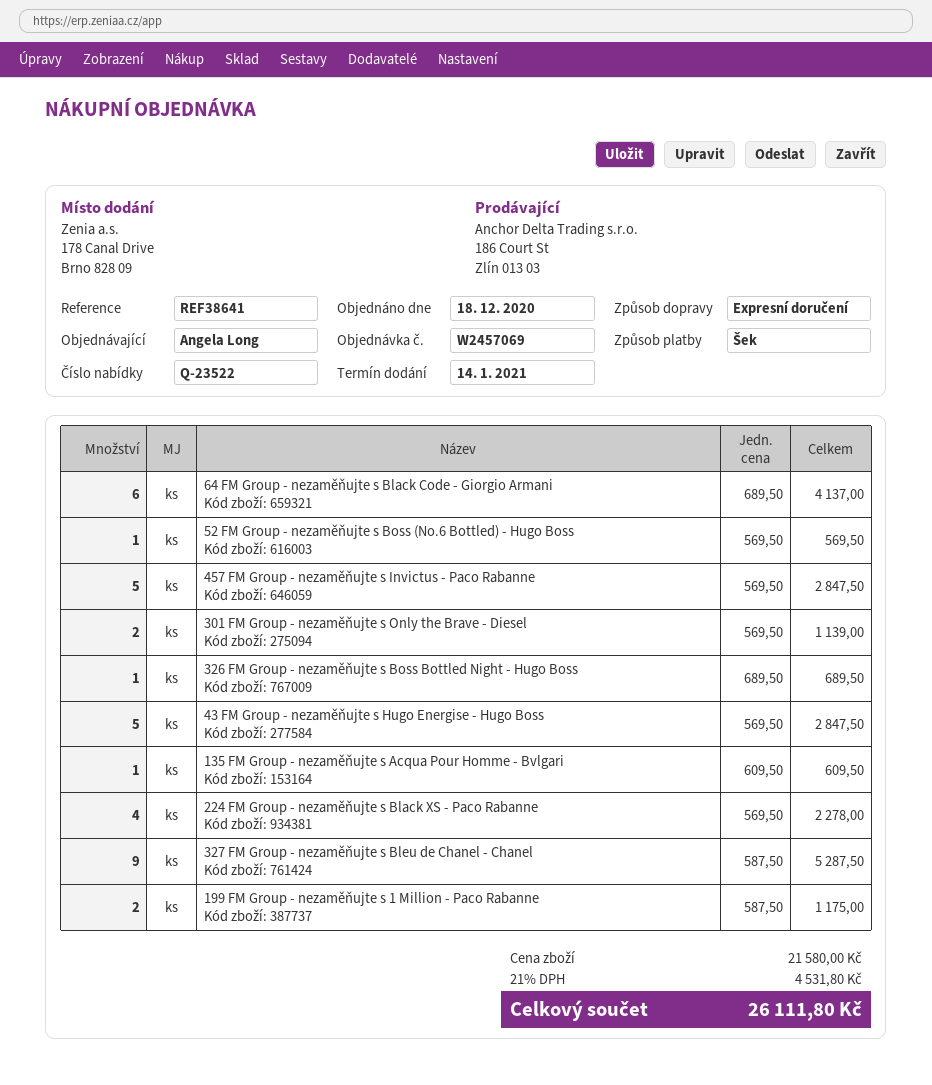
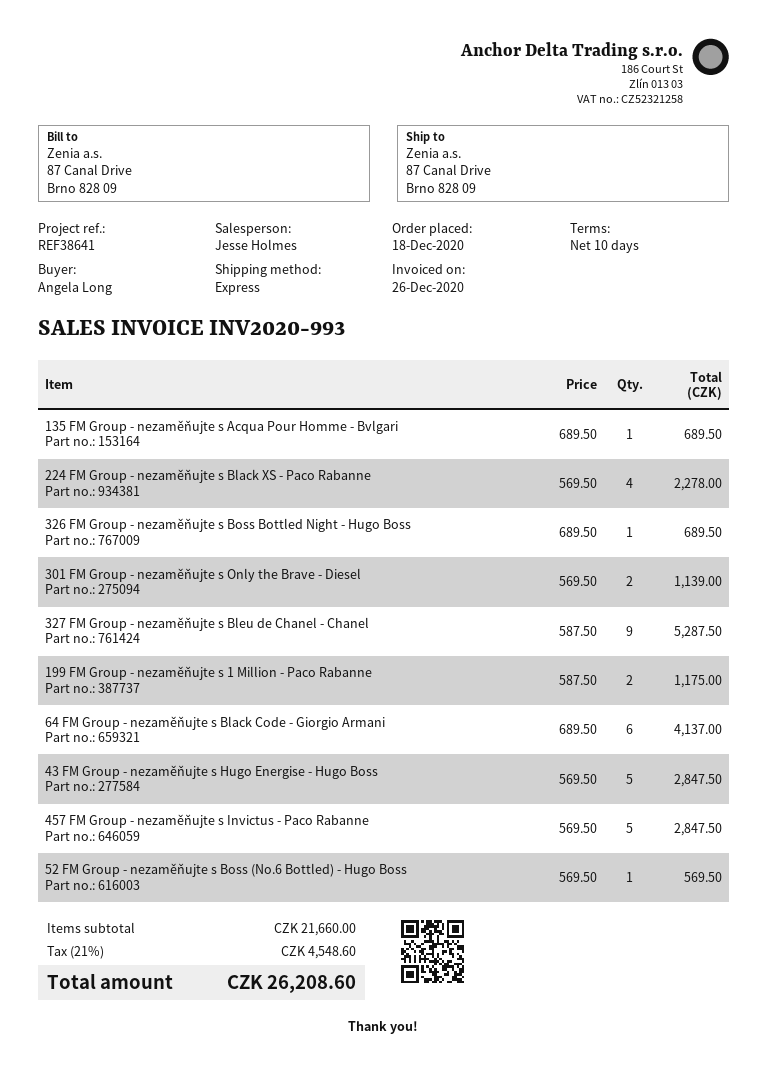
ship to: 178 Canal Drive, Brno 828 09 -> 87 Canal Drive, Brno 828 09
135 FM Group - nezaměňujte s Acqua Pour Homme - Bvlgari: 1 x 609.50 = 609.50 -> 1 x 689.50 = 689.50
subtotal: 21580.00 -> 21660.00
tax: 21% = 4531.80 -> 21% = 4548.60
total: 26111.80 -> 26208.60

